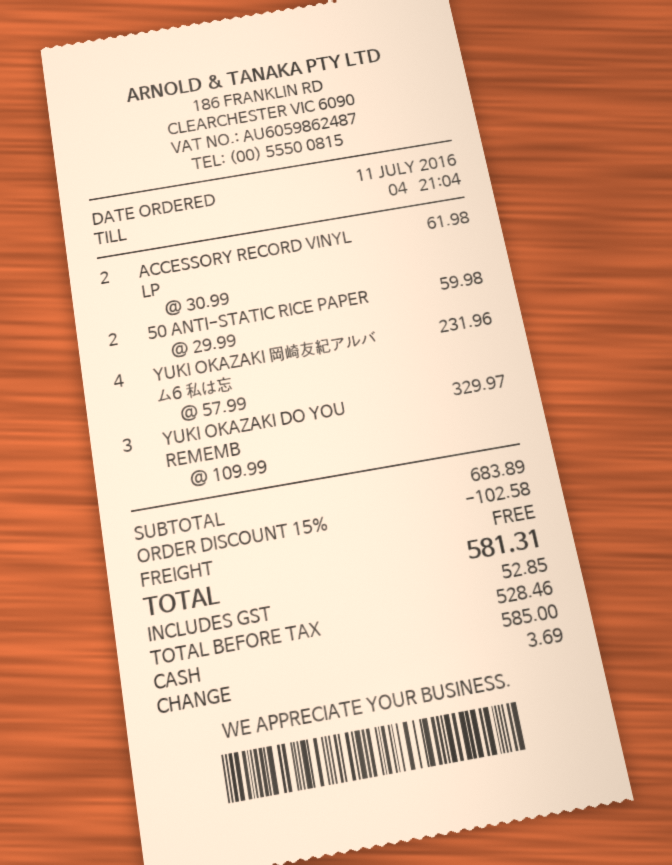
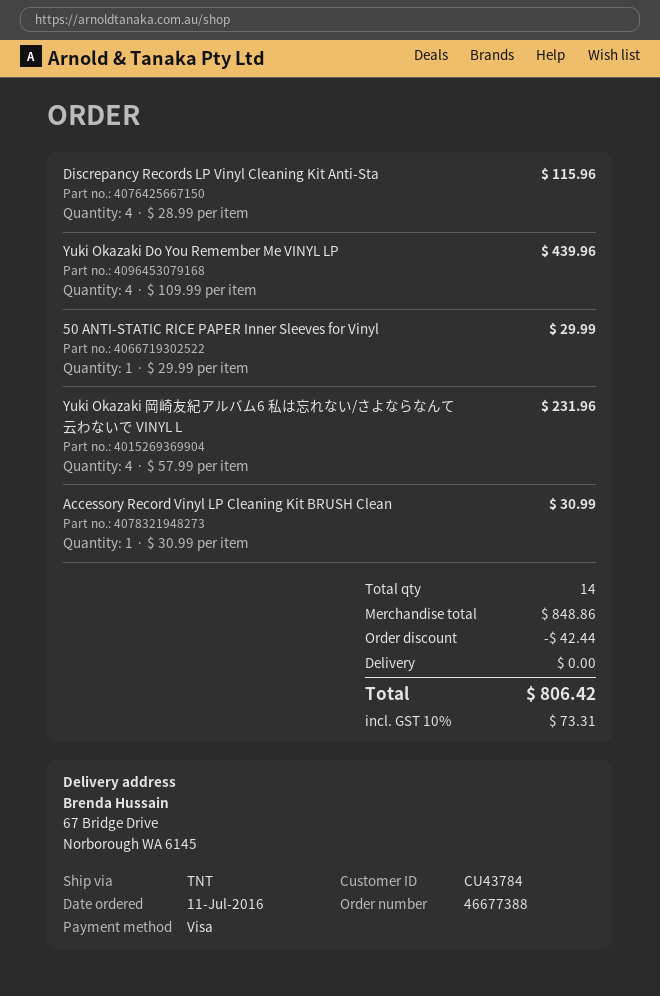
payment method: cash -> Visa
ACCESSORY RECORD VINYL LP: 2 x 30.99 = 61.98 -> 1 x 30.99 = 30.99
50 ANTI-STATIC RICE PAPER: 2 x 29.99 = 59.98 -> 1 x 29.99 = 29.99
YUKI OKAZAKI DO YOU REMEMB: 3 x 109.99 = 329.97 -> 4 x 109.99 = 439.96
Discrepancy Records LP Vinyl Cleaning Kit Anti-Sta: none -> 4 x 28.99 = 115.96
subtotal: 683.89 -> 848.86
discount: 102.58 -> 42.44
tax: 52.85 -> 73.31
total: 581.31 -> 806.42

